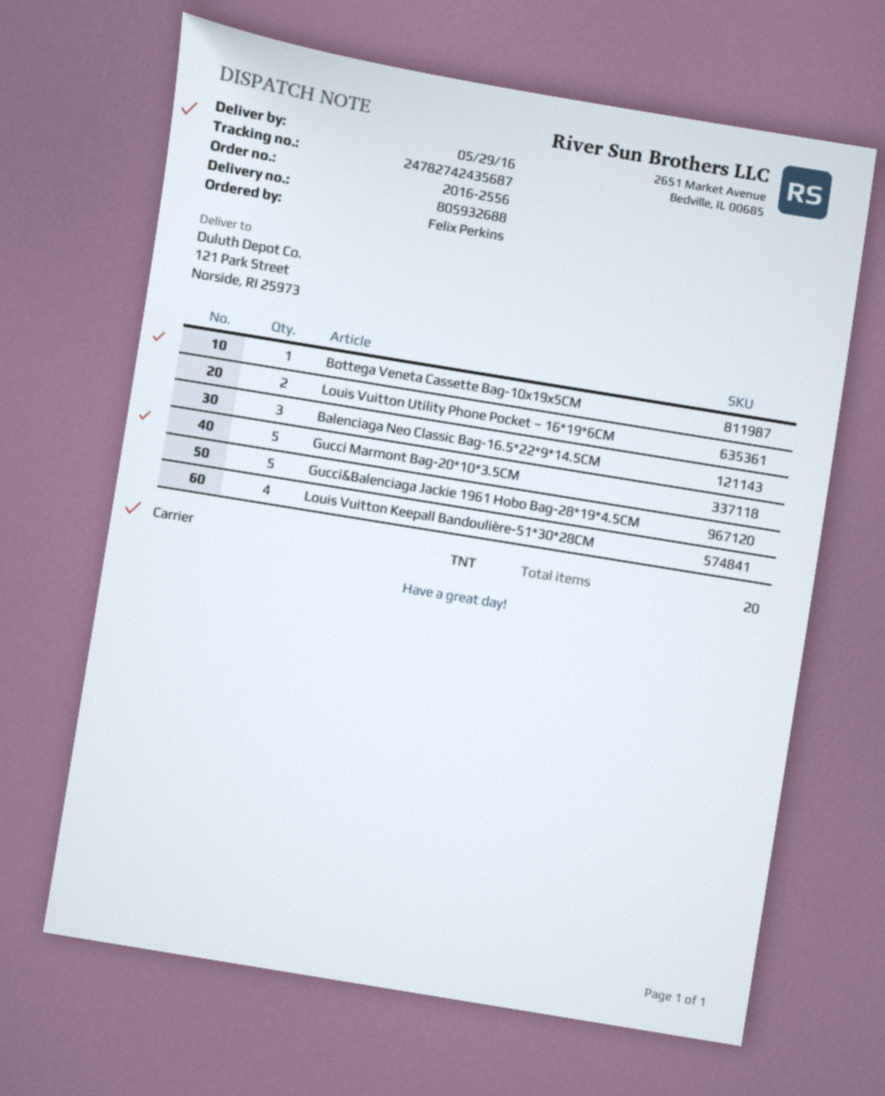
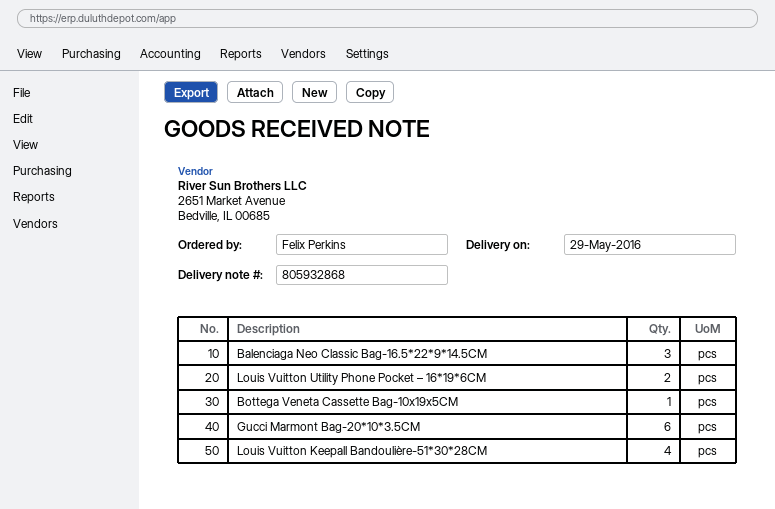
delivery note number: 805932688 -> 805932868
Gucci Marmont Bag-20*10*3.5CM: 5 -> 6
Gucci&Balenciaga Jackie 1961 Hobo Bag-28*19*4.5CM: 5 -> none

